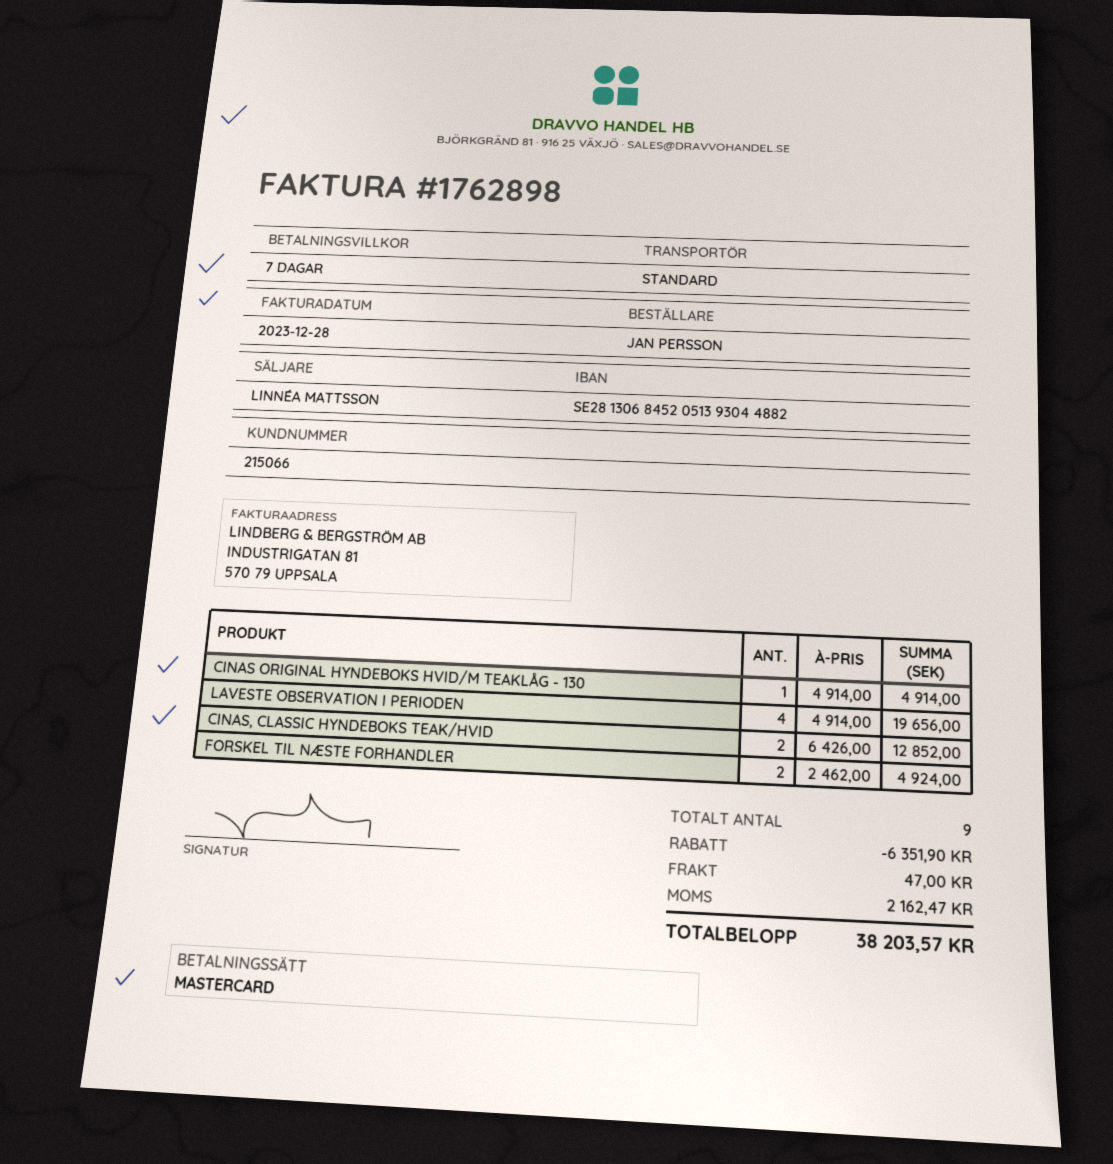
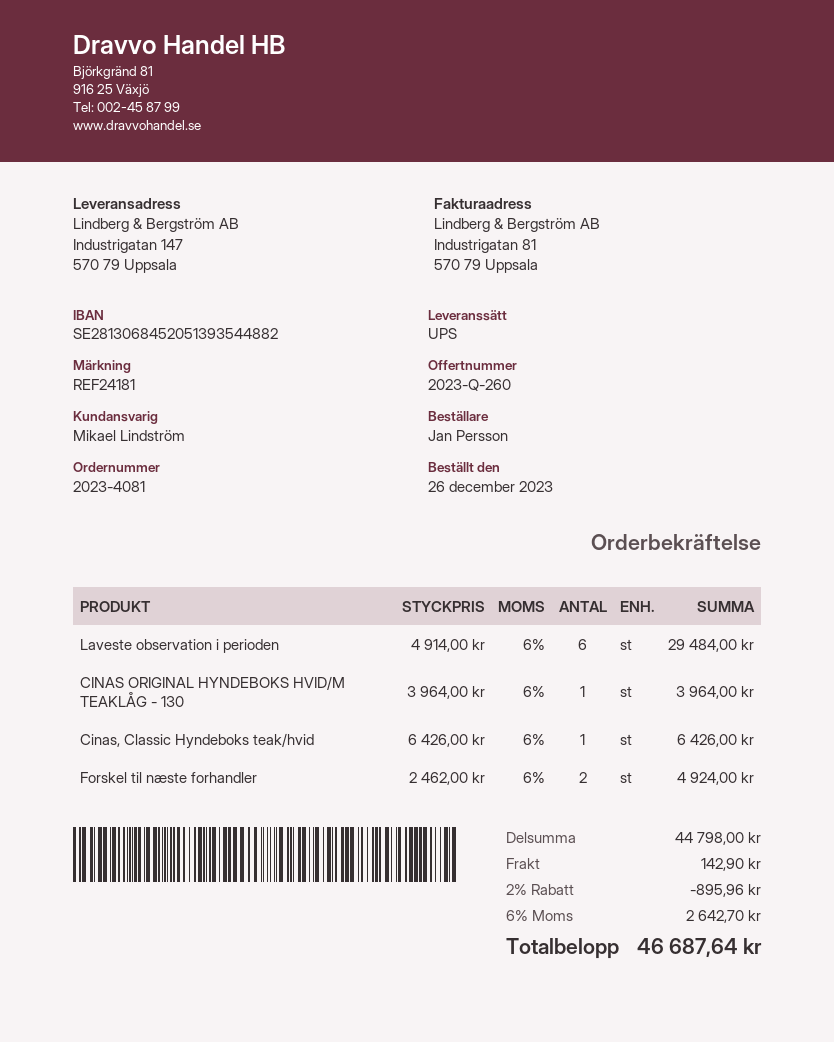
sales rep: LINNÉA MATTSSON -> Mikael Lindström
bank account: SE2813068452051393044882 -> SE2813068452051393544882
shipping method: standard -> UPS
CINAS ORIGINAL HYNDEBOKS HVID/M TEAKLÅG - 130: 1 x 4914.00 = 4914.00 -> 1 x 3964.00 = 3964.00
LAVESTE OBSERVATION I PERIODEN: 4 x 4914.00 = 19656.00 -> 6 x 4914.00 = 29484.00
CINAS, CLASSIC HYNDEBOKS TEAK/HVID: 2 x 6426.00 = 12852.00 -> 1 x 6426.00 = 6426.00
discount: 6351.90 -> 895.96
shipping: 47.00 -> 142.90
tax: 2162.47 -> 2642.70
total: 38203.57 -> 46687.64

